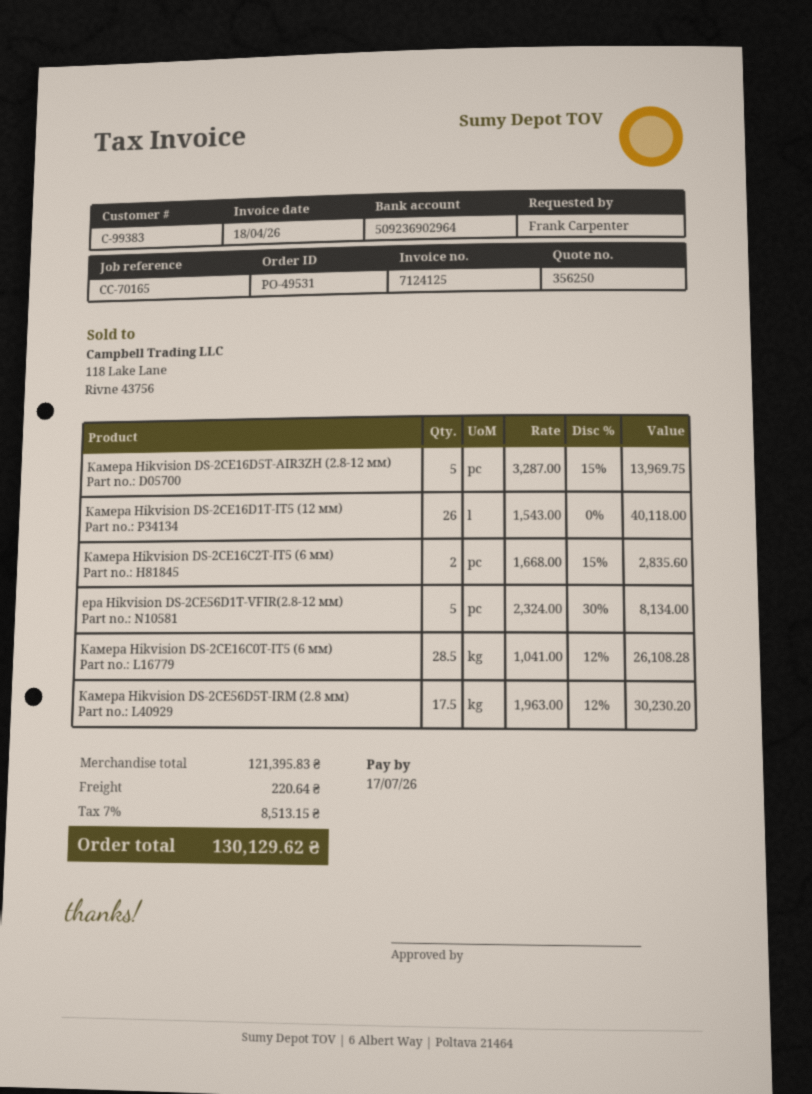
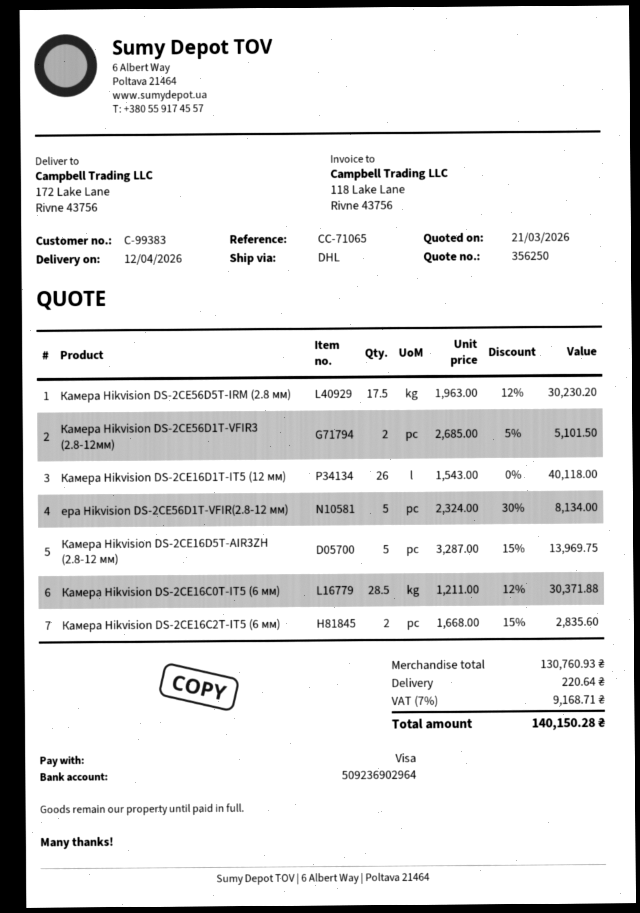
reference: CC-70165 -> CC-71065
Камера Hikvision DS-2CE16C0T-IT5 (6 мм): 28.5 x 1041.00 - 12% = 26108.28 -> 28.5 x 1211.00 - 12% = 30371.88
Камера Hikvision DS-2CE56D1T-VFIR3 (2.8-12мм): none -> 2 x 2685.00 - 5% = 5101.50
subtotal: 121395.83 -> 130760.93
tax: 7% = 8513.15 -> 7% = 9168.71
total: 130129.62 -> 140150.28

